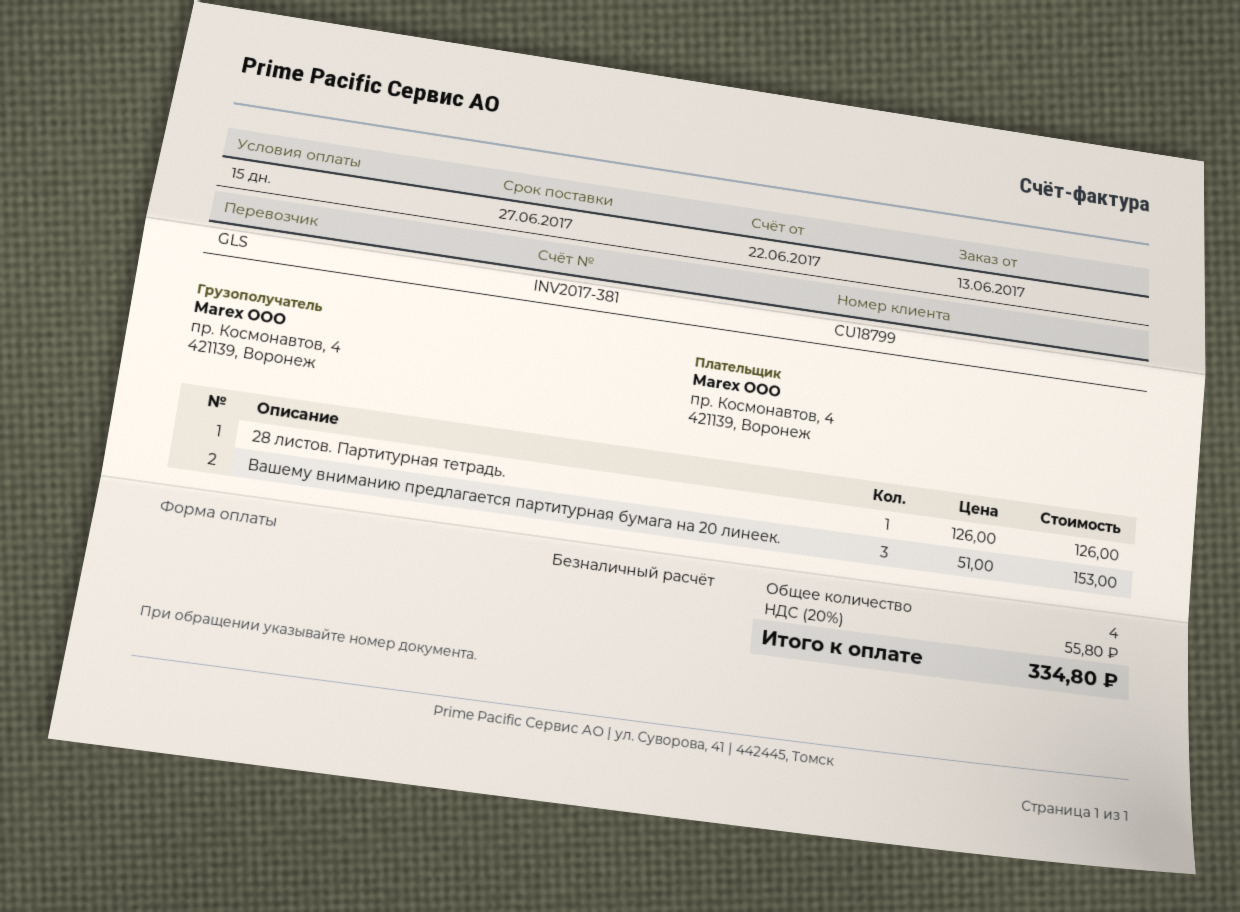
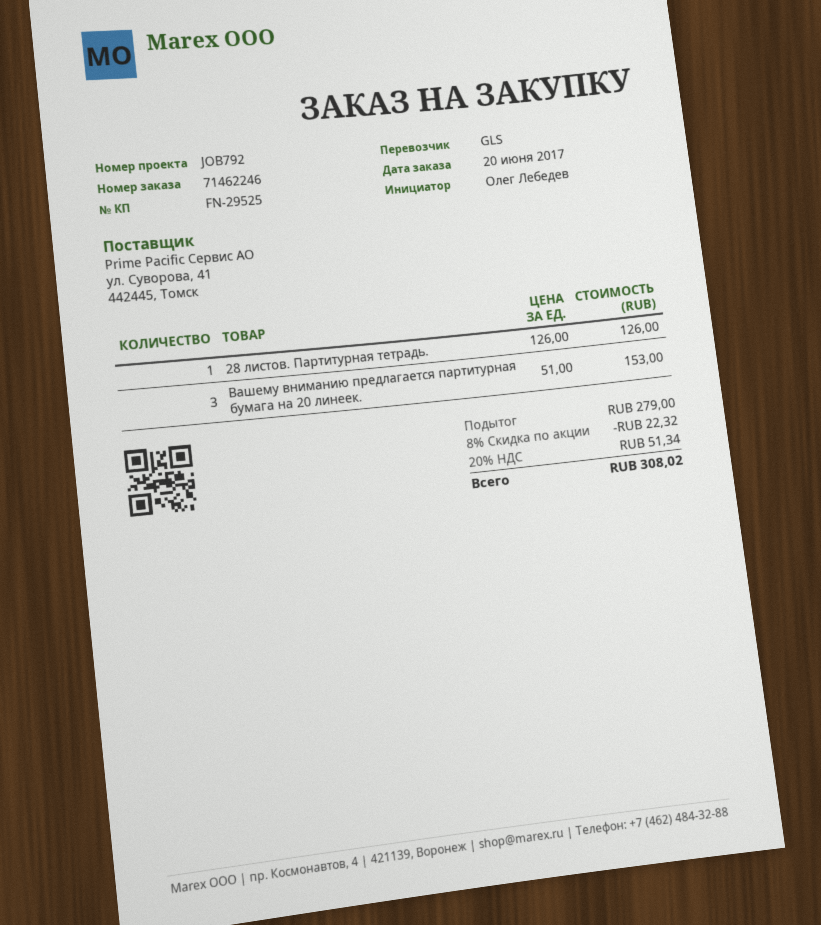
order date: 2017-06-13 -> 2017-06-20
discount: none -> 8% = 22.32
tax: 20% = 55.80 -> 20% = 51.34
total: 334.80 -> 308.02

